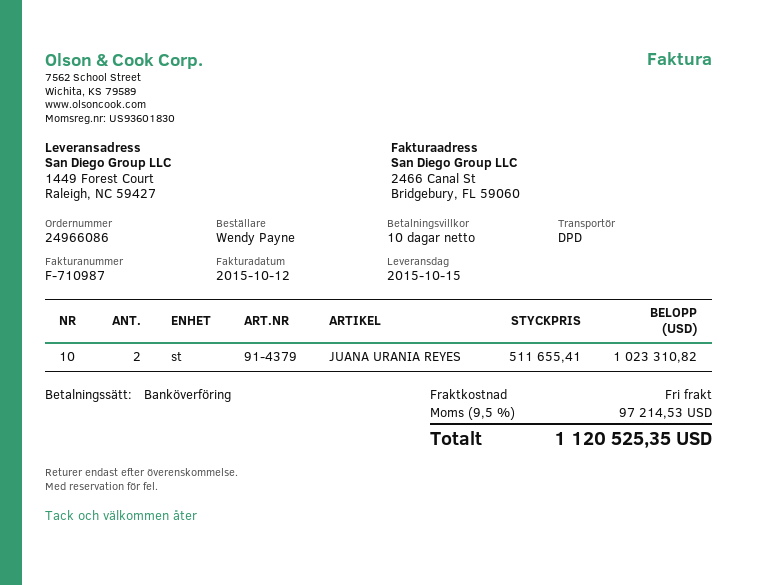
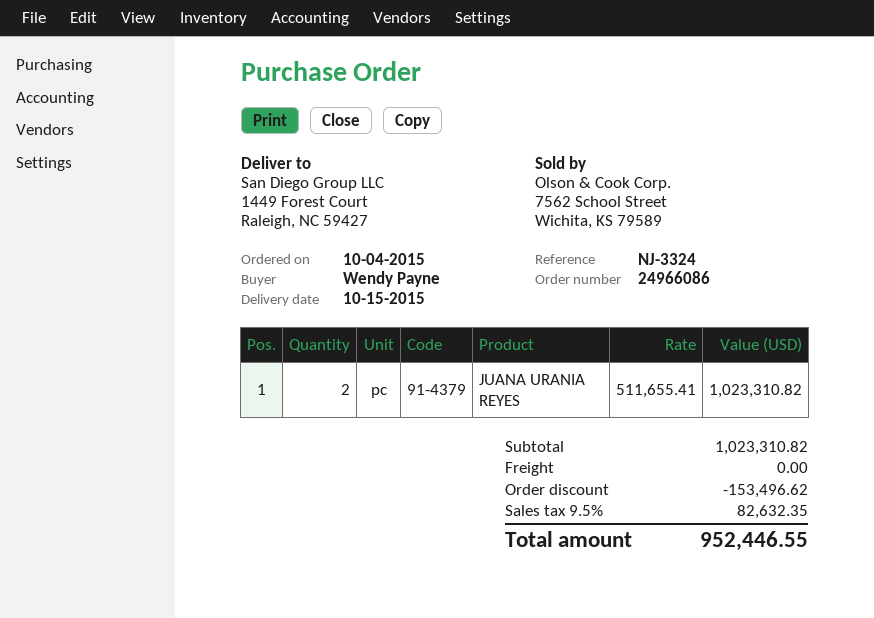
discount: none -> 153496.62
tax: 9.5% = 97214.53 -> 9.5% = 82632.35
total: 1120525.35 -> 952446.55

